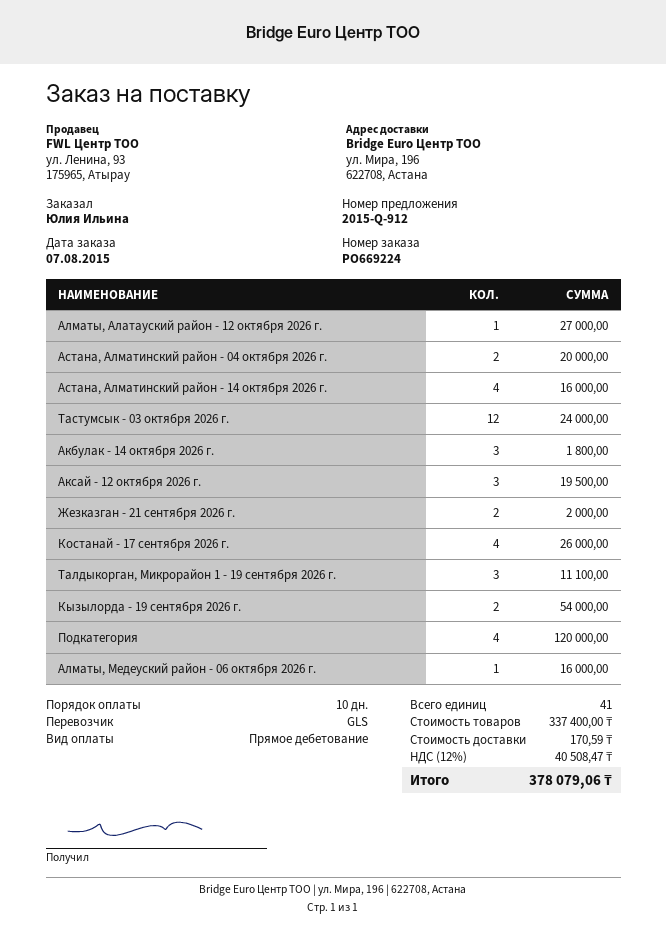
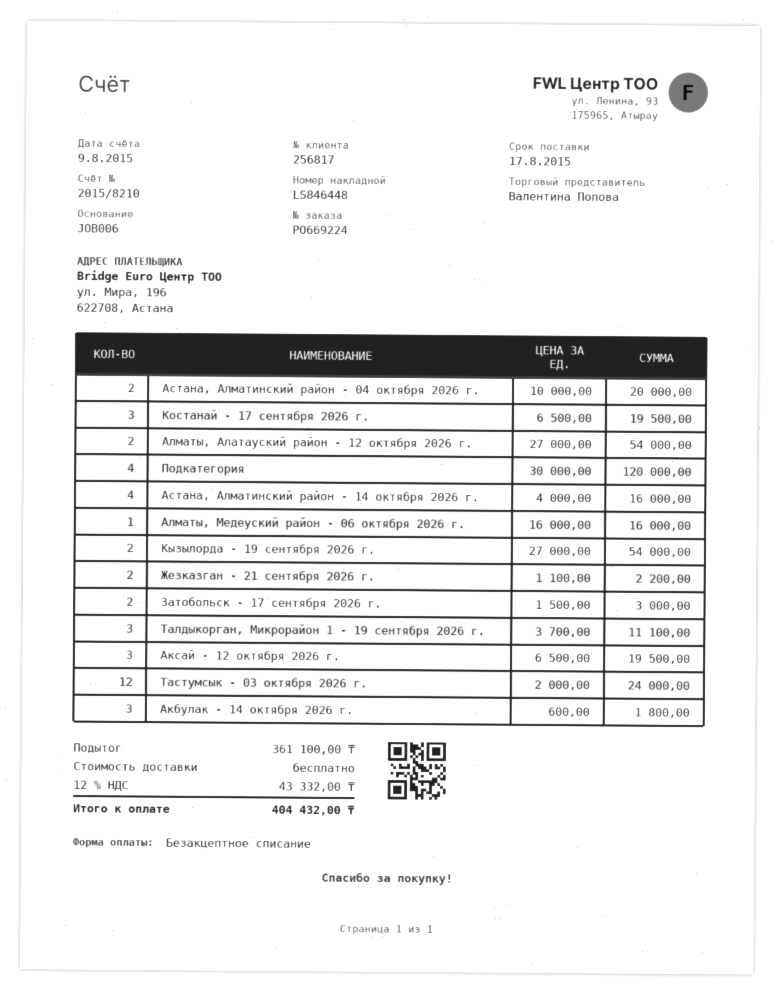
Алматы, Алатауский район - 12 октября 2026 г.: 1 for 27000.00 -> 2 for 54000.00
Жезказган - 21 сентября 2026 г.: 2 for 2000.00 -> 2 for 2200.00
Костанай - 17 сентября 2026 г.: 4 for 26000.00 -> 3 for 19500.00
Затобольск - 17 сентября 2026 г.: none -> 2 for 3000.00
subtotal: 337400.00 -> 361100.00
shipping: 170.59 -> 0.00
tax: 12% = 40508.47 -> 12% = 43332.00
total: 378079.06 -> 404432.00

